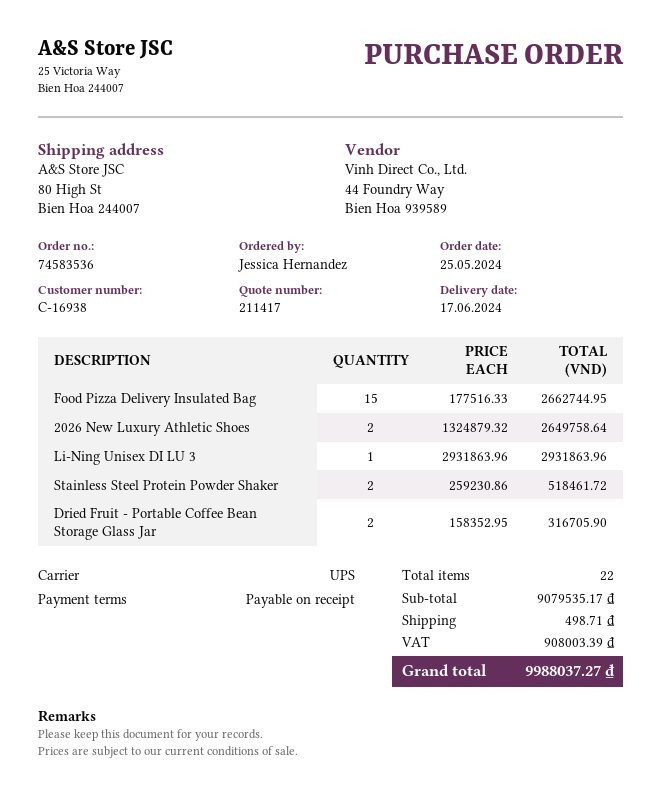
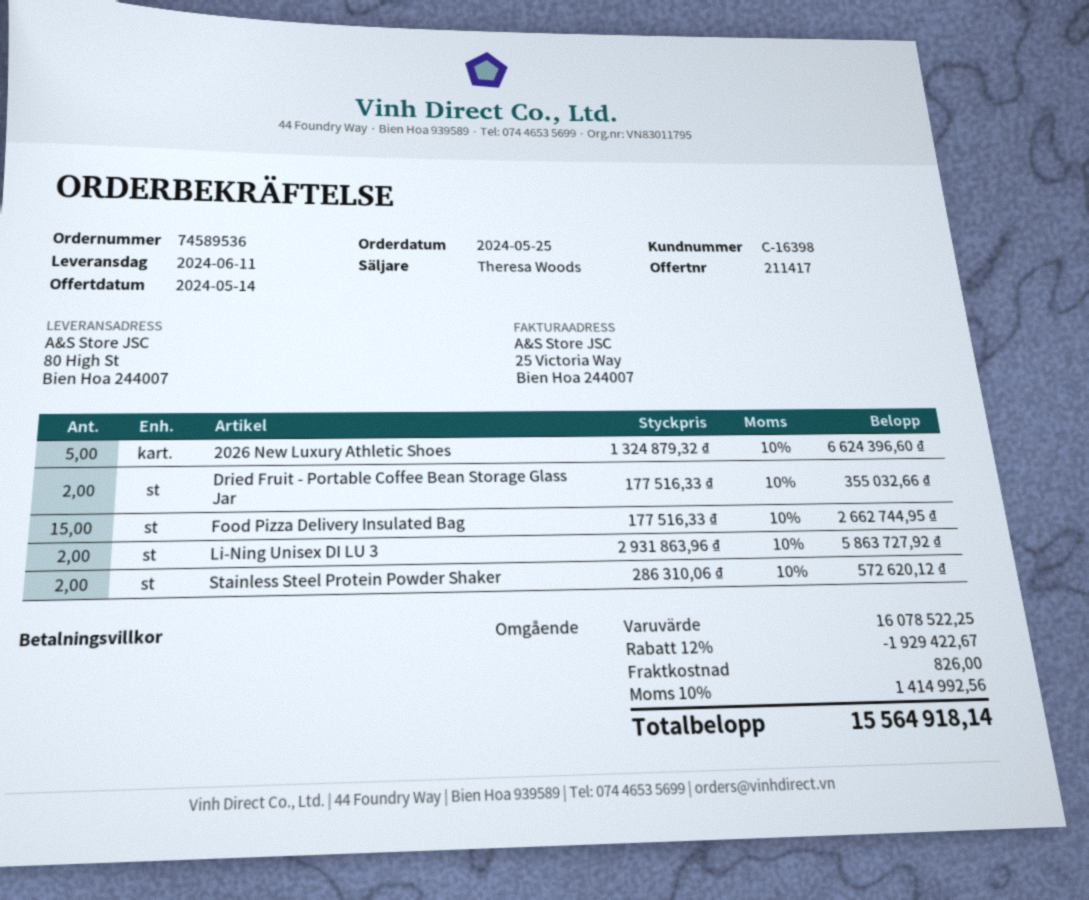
order number: 74583536 -> 74589536
delivery date: 2024-06-17 -> 2024-06-11
customer number: C-16938 -> C-16398
2026 New Luxury Athletic Shoes: 2 x 1324879.32 = 2649758.64 -> 5 x 1324879.32 = 6624396.60
Li-Ning Unisex DI LU 3: 1 x 2931863.96 = 2931863.96 -> 2 x 2931863.96 = 5863727.92
Stainless Steel Protein Powder Shaker: 2 x 259230.86 = 518461.72 -> 2 x 286310.06 = 572620.12
Dried Fruit - Portable Coffee Bean Storage Glass Jar: 2 x 158352.95 = 316705.90 -> 2 x 177516.33 = 355032.66
subtotal: 9079535.17 -> 16078522.25
discount: none -> 12% = 1929422.67
shipping: 498.71 -> 826.00
tax: 908003.39 -> 1414992.56
total: 9988037.27 -> 15564918.14

